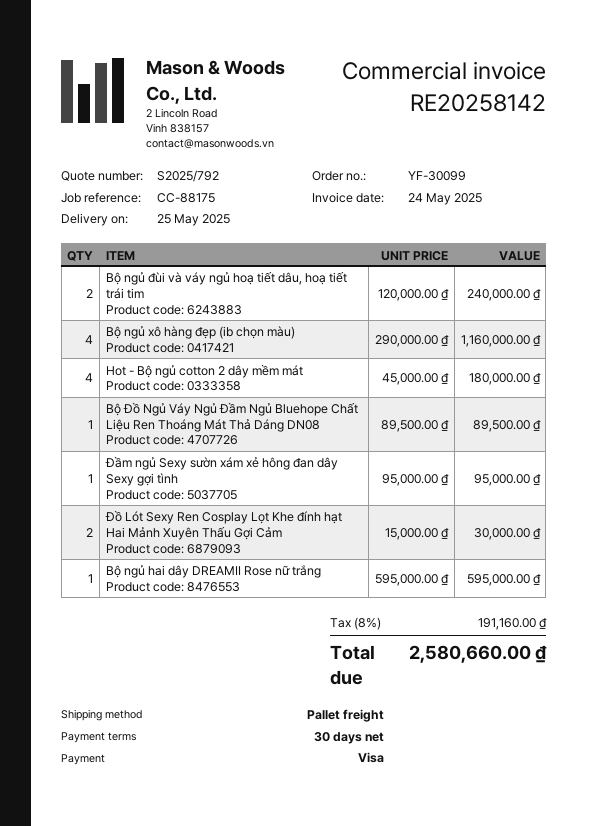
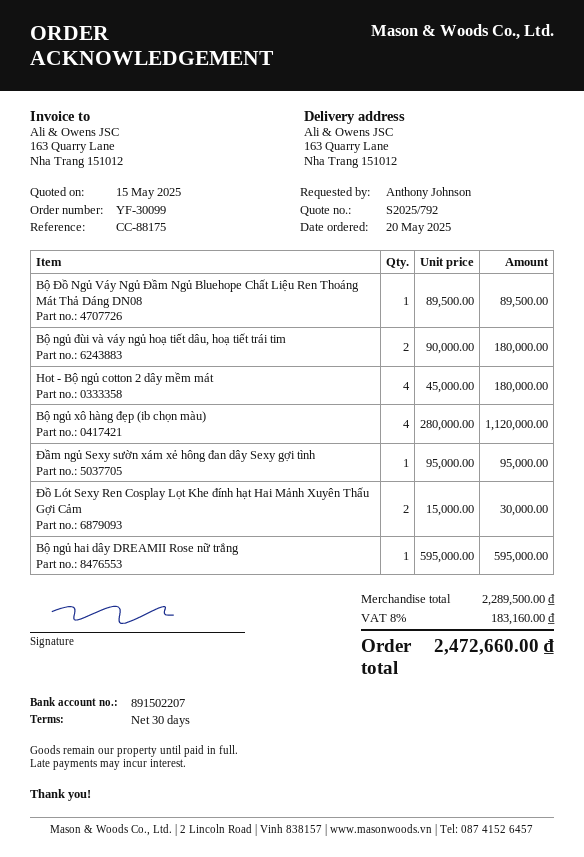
Bộ ngủ đùi và váy ngủ hoạ tiết dâu, hoạ tiết trái tim: 2 x 120000.00 = 240000.00 -> 2 x 90000.00 = 180000.00
Bộ ngủ xô hàng đẹp (ib chọn màu): 4 x 290000.00 = 1160000.00 -> 4 x 280000.00 = 1120000.00
tax: 8% = 191160.00 -> 8% = 183160.00
total: 2580660.00 -> 2472660.00

